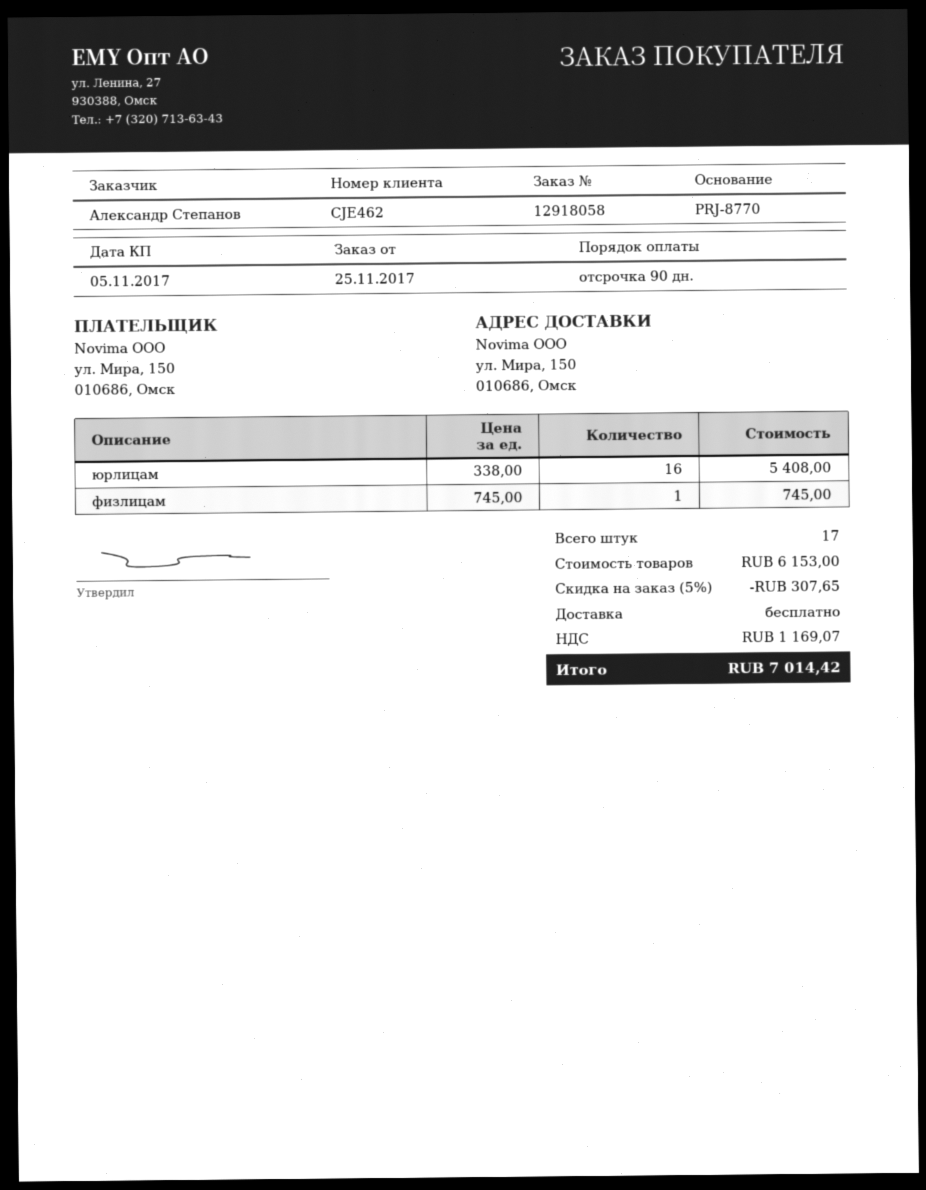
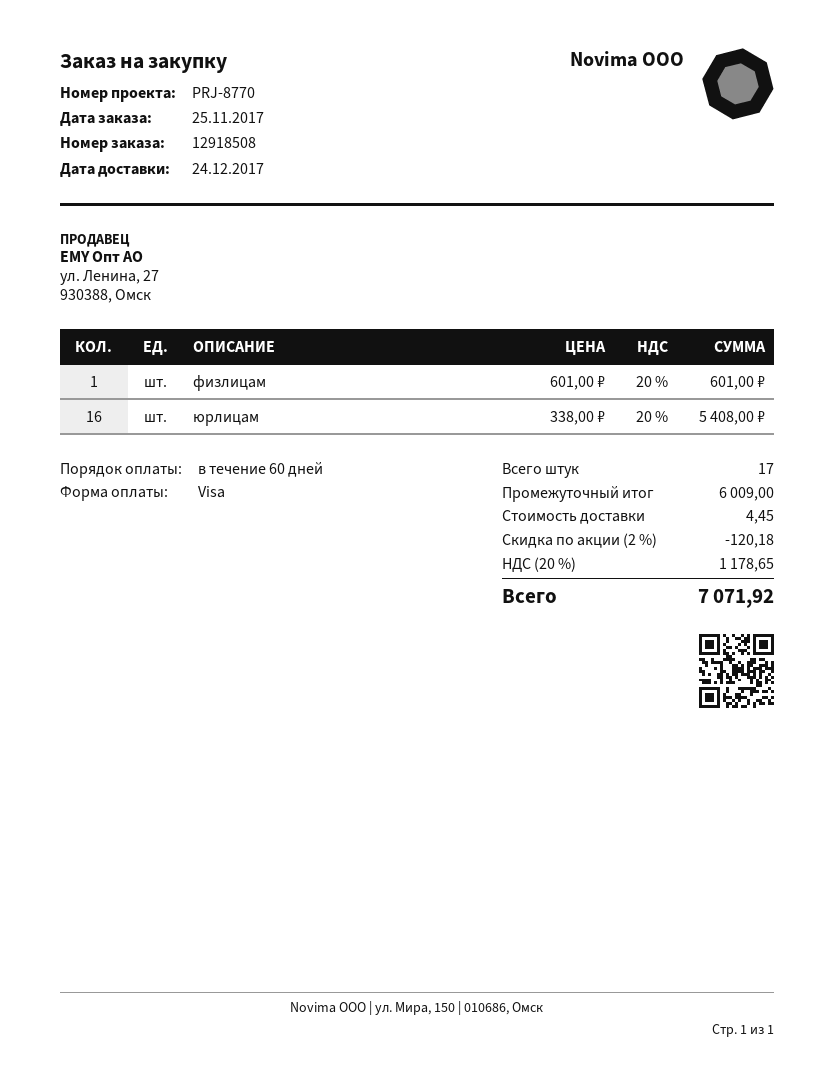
order number: 12918058 -> 12918508
payment terms: 90 days -> 60 days
физлицам: 1 x 745.00 = 745.00 -> 1 x 601.00 = 601.00
subtotal: 6153.00 -> 6009.00
discount: 5% = 307.65 -> 2% = 120.18
shipping: 0.00 -> 4.45
tax: 1169.07 -> 1178.65
total: 7014.42 -> 7071.92

